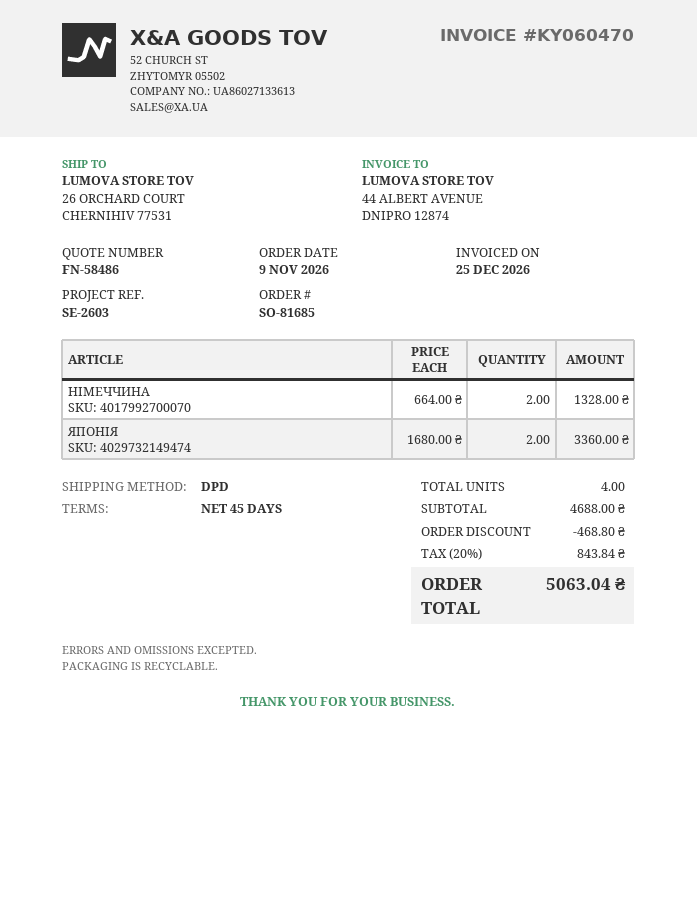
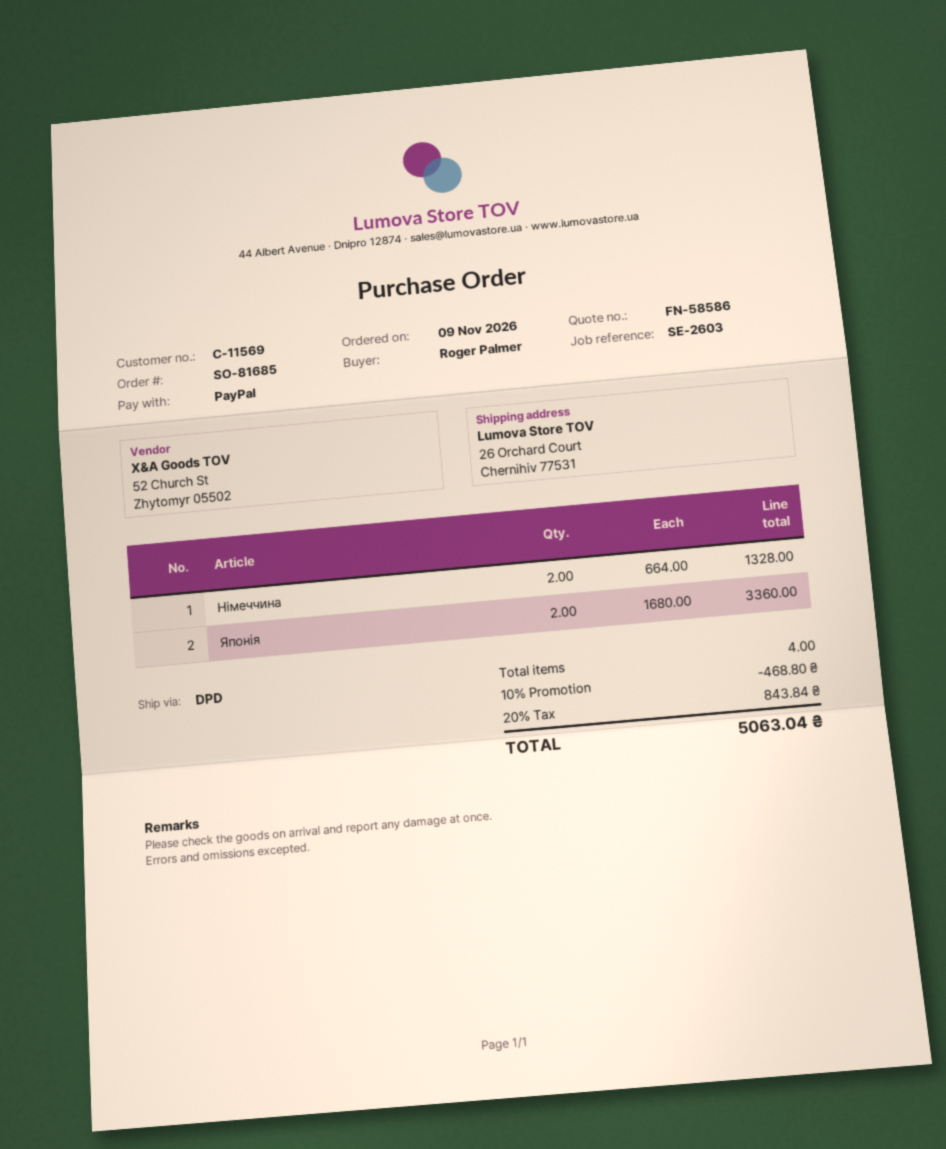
quote number: FN-58486 -> FN-58586

